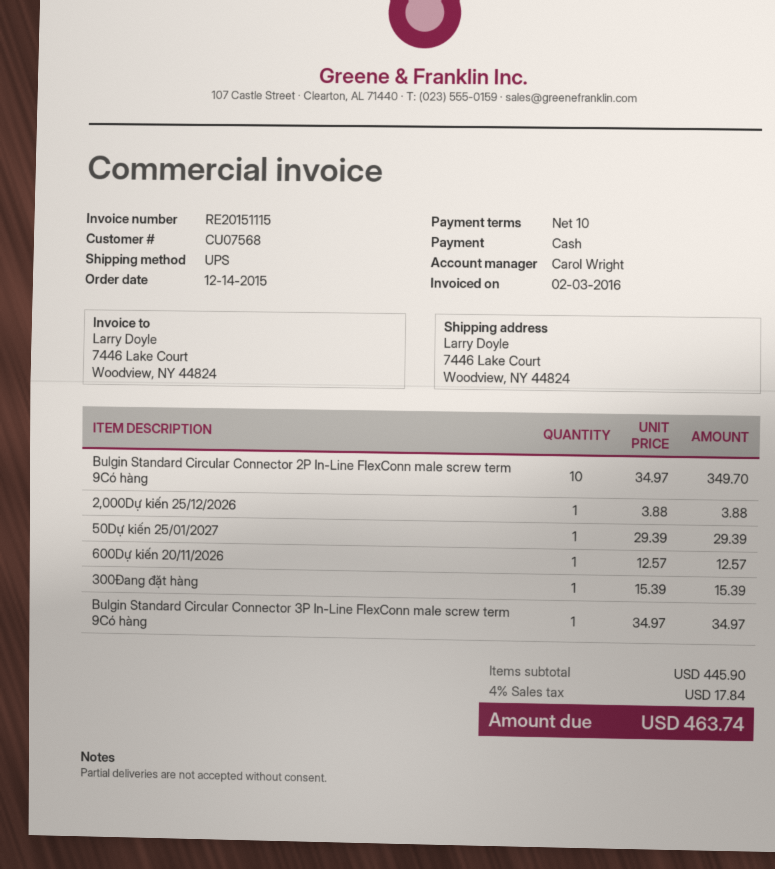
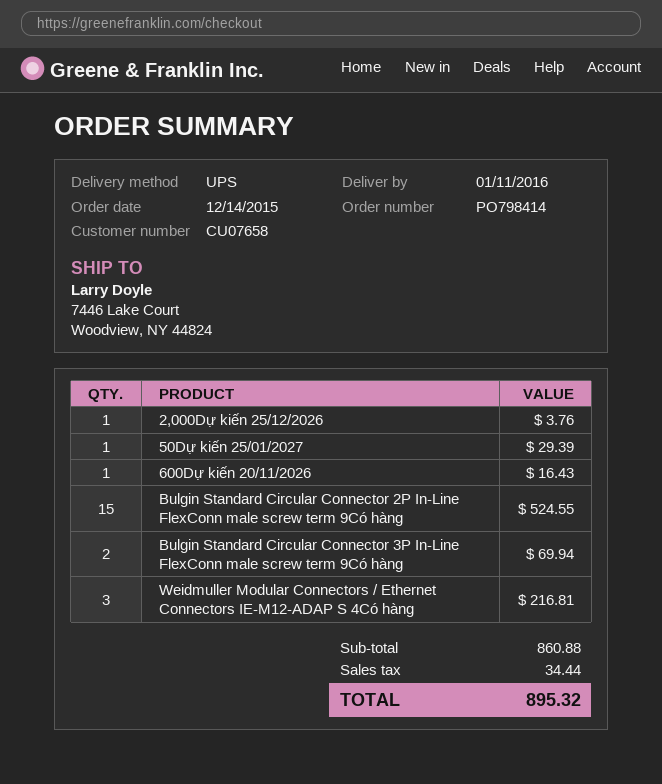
customer number: CU07568 -> CU07658
Bulgin Standard Circular Connector 2P In-Line FlexConn male screw term 9Có hàng: 10 for 349.70 -> 15 for 524.55
2,000Dự kiến 25/12/2026: 1 for 3.88 -> 1 for 3.76
600Dự kiến 20/11/2026: 1 for 12.57 -> 1 for 16.43
300Đang đặt hàng: 1 for 15.39 -> none
Bulgin Standard Circular Connector 3P In-Line FlexConn male screw term 9Có hàng: 1 for 34.97 -> 2 for 69.94
Weidmuller Modular Connectors / Ethernet Connectors IE-M12-ADAP S 4Có hàng: none -> 3 for 216.81
subtotal: 445.90 -> 860.88
tax: 17.84 -> 34.44
total: 463.74 -> 895.32

